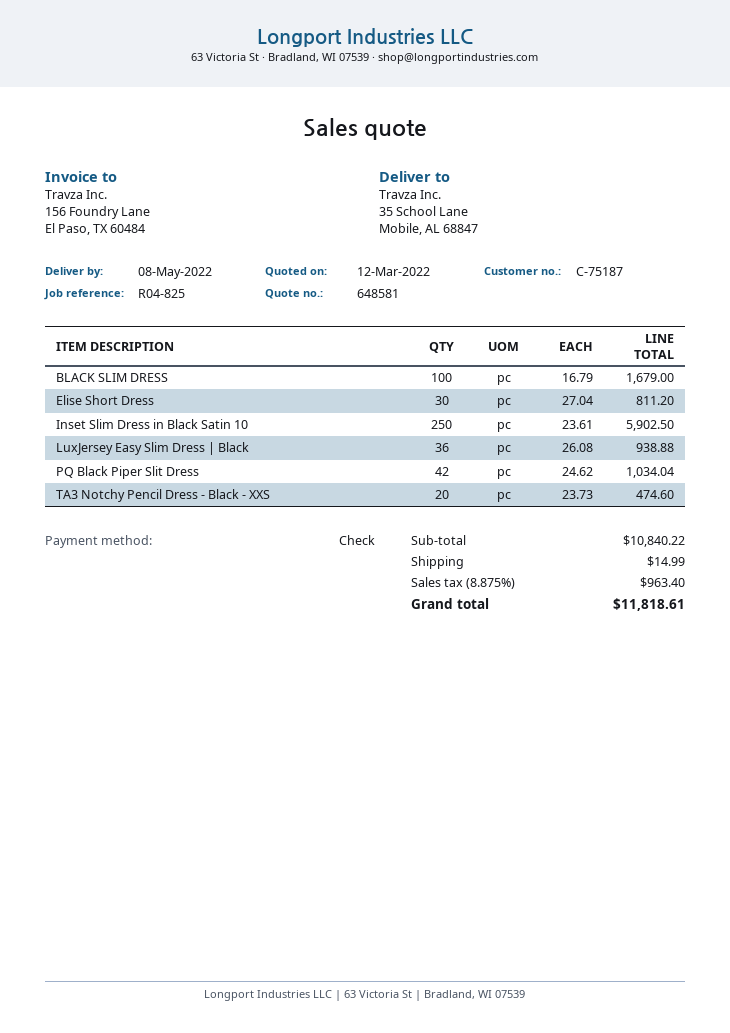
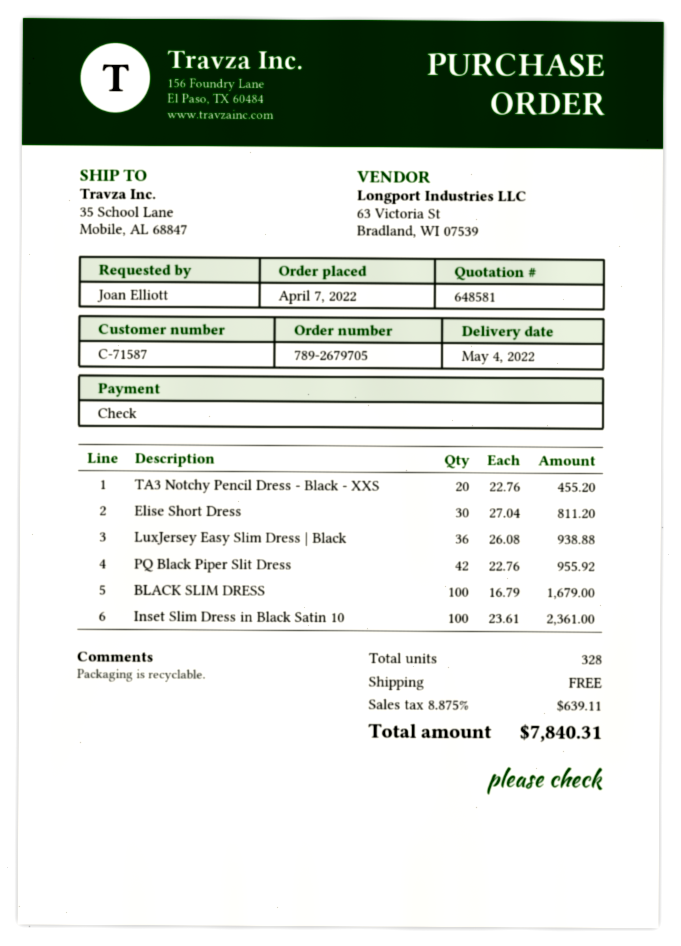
delivery date: 2022-05-08 -> 2022-05-04
customer number: C-75187 -> C-71587
Inset Slim Dress in Black Satin 10: 250 x 23.61 = 5902.50 -> 100 x 23.61 = 2361.00
PQ Black Piper Slit Dress: 42 x 24.62 = 1034.04 -> 42 x 22.76 = 955.92
TA3 Notchy Pencil Dress - Black - XXS: 20 x 23.73 = 474.60 -> 20 x 22.76 = 455.20
shipping: 14.99 -> 0.00
tax: 8.875% = 963.40 -> 8.875% = 639.11
total: 11818.61 -> 7840.31

